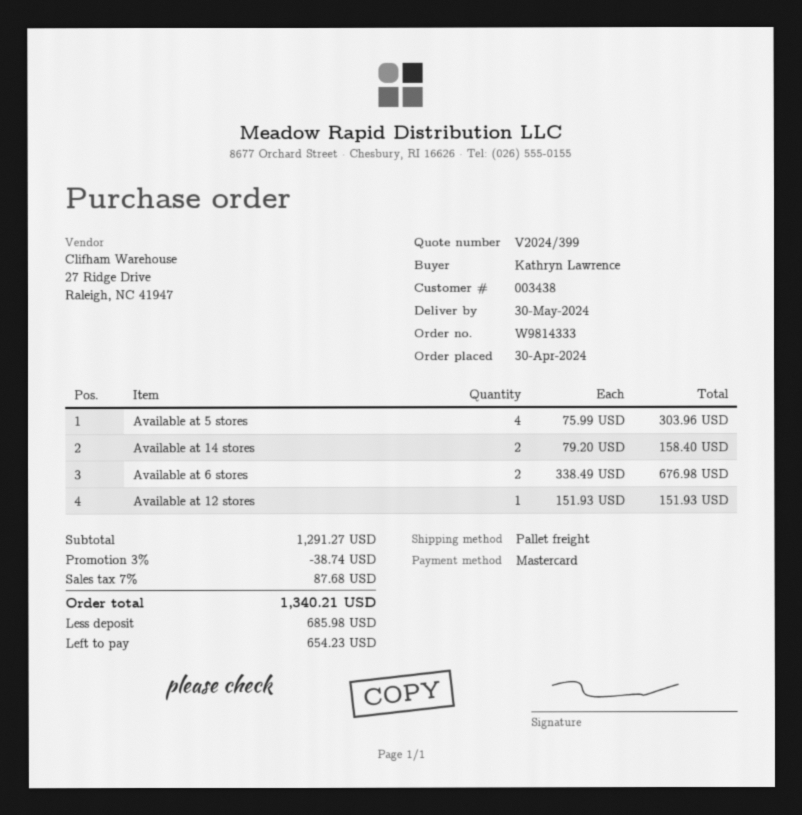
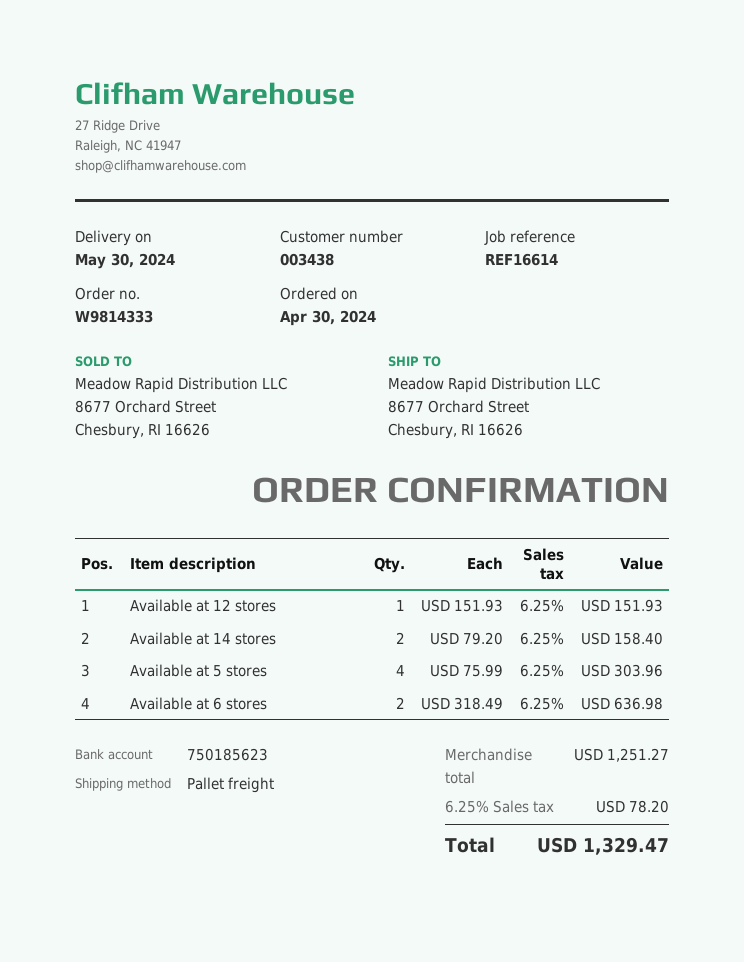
Available at 6 stores: 2 x 338.49 = 676.98 -> 2 x 318.49 = 636.98
subtotal: 1291.27 -> 1251.27
discount: 3% = 38.74 -> none
tax: 7% = 87.68 -> 6.25% = 78.20
total: 1340.21 -> 1329.47

